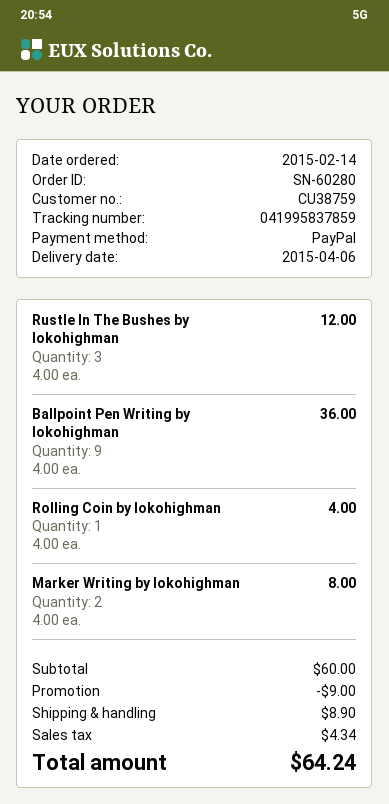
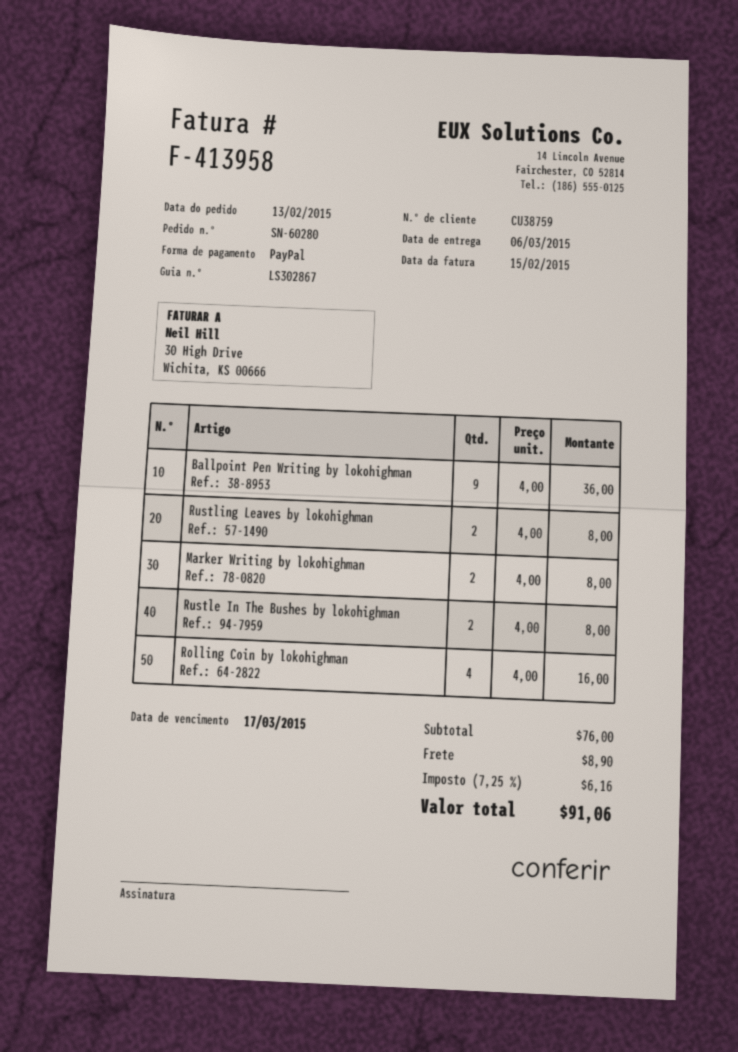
order date: 2015-02-14 -> 2015-02-13
delivery date: 2015-04-06 -> 2015-03-06
Rustle In The Bushes by lokohighman: 3 x 4.00 = 12.00 -> 2 x 4.00 = 8.00
Rolling Coin by lokohighman: 1 x 4.00 = 4.00 -> 4 x 4.00 = 16.00
Rustling Leaves by lokohighman: none -> 2 x 4.00 = 8.00
subtotal: 60.00 -> 76.00
discount: 9.00 -> none
tax: 4.34 -> 6.16
total: 64.24 -> 91.06

